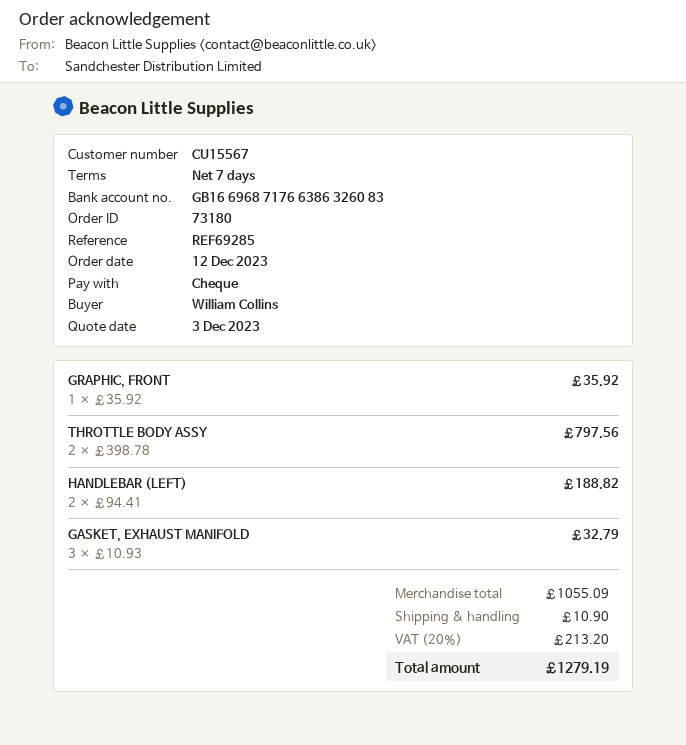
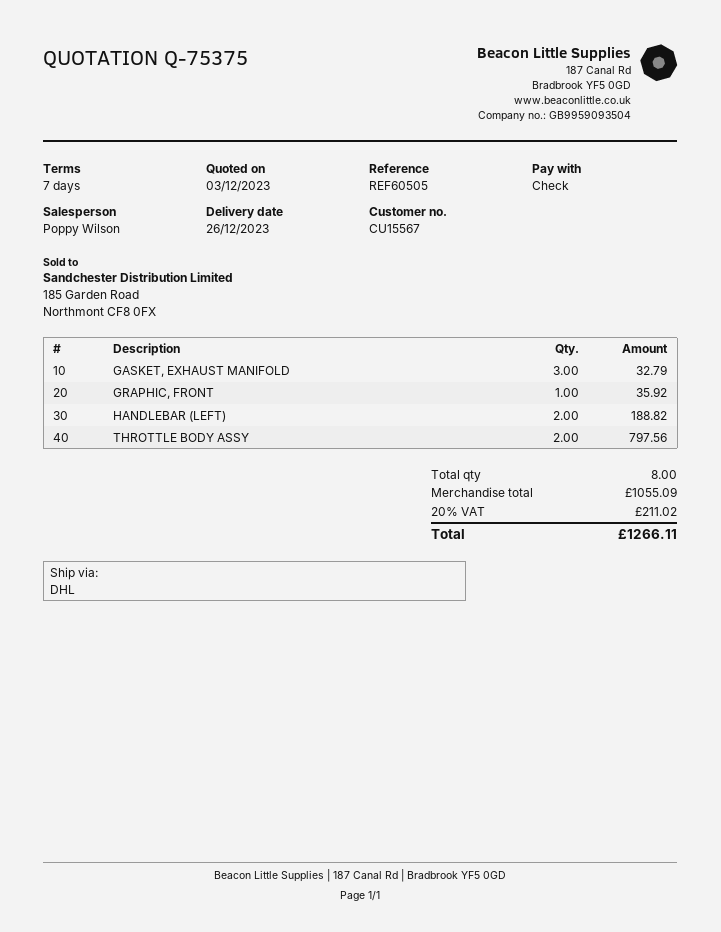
reference: REF69285 -> REF60505
shipping: 10.90 -> none
tax: 20% = 213.20 -> 20% = 211.02
total: 1279.19 -> 1266.11

